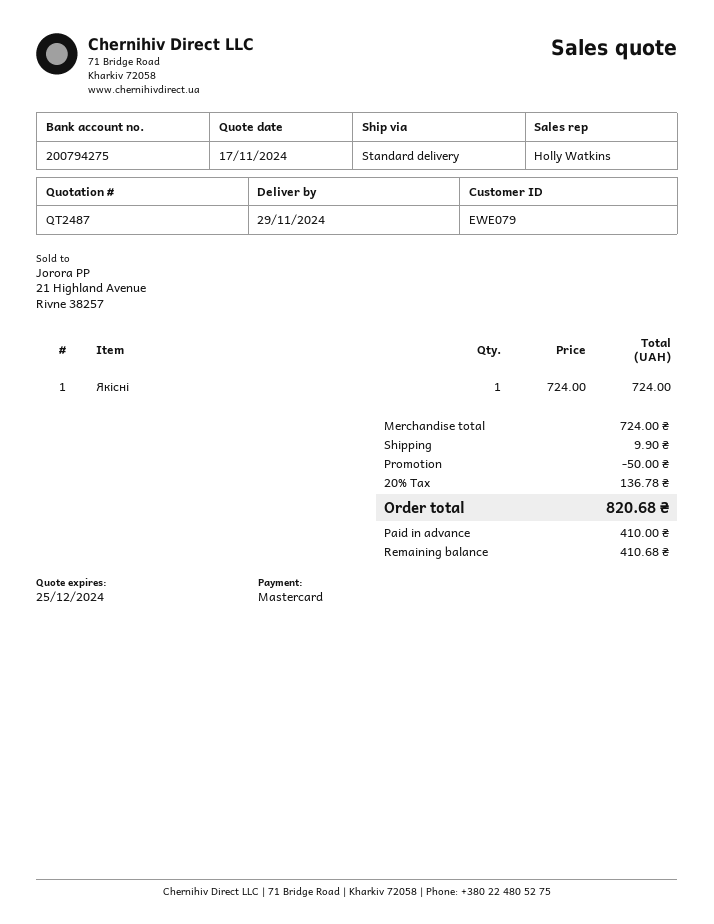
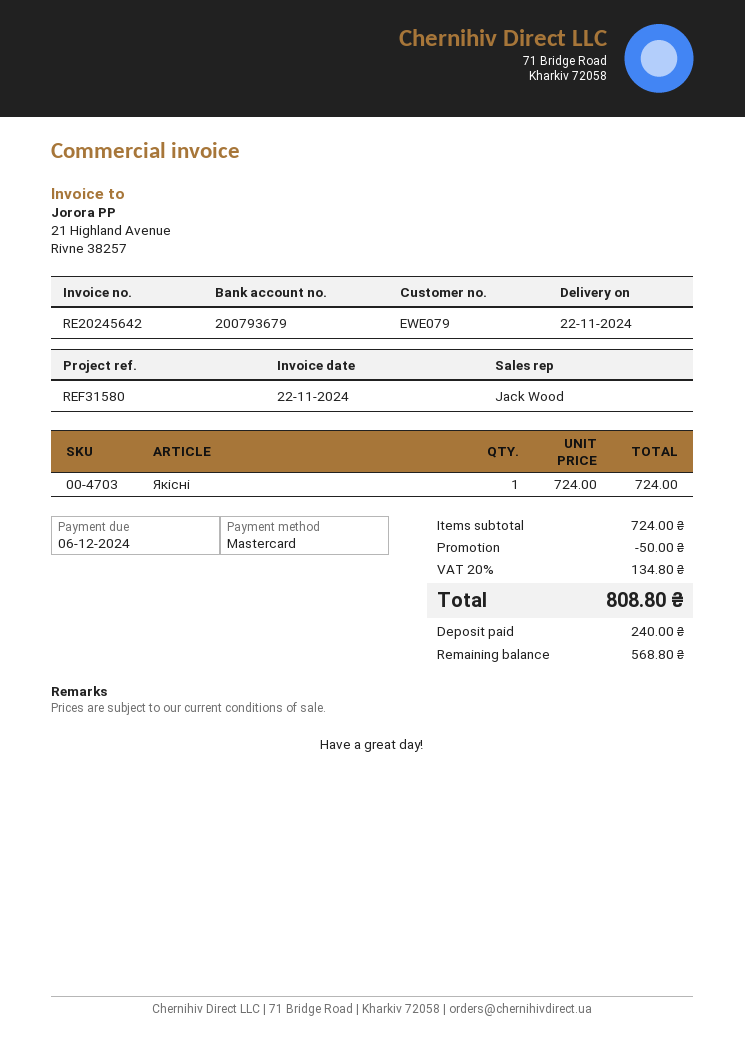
delivery date: 2024-11-29 -> 2024-11-22
sales rep: Holly Watkins -> Jack Wood
bank account: 200794275 -> 200793679
shipping: 9.90 -> none
tax: 20% = 136.78 -> 20% = 134.80
total: 820.68 -> 808.80
deposit: 410.00 -> 240.00
balance: 410.68 -> 568.80

